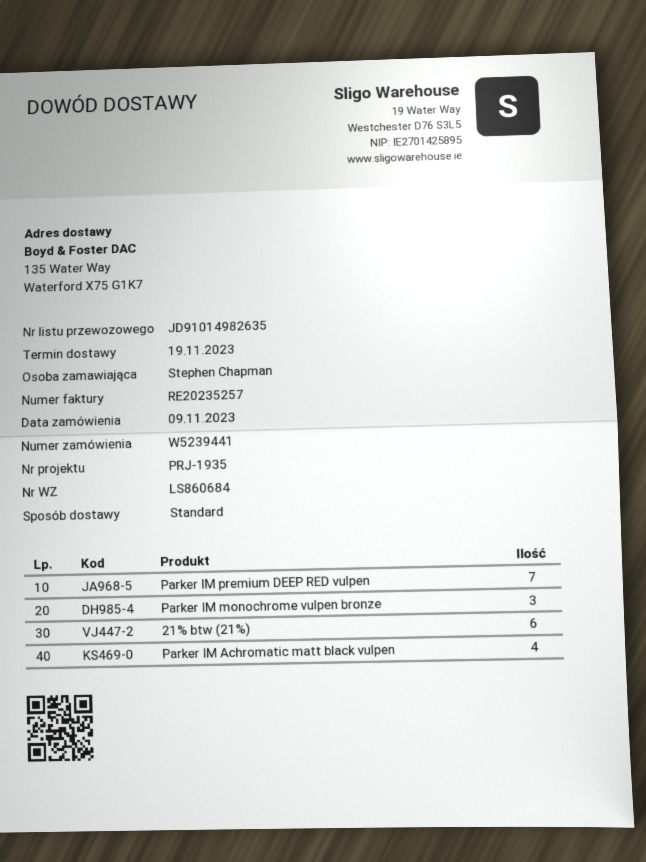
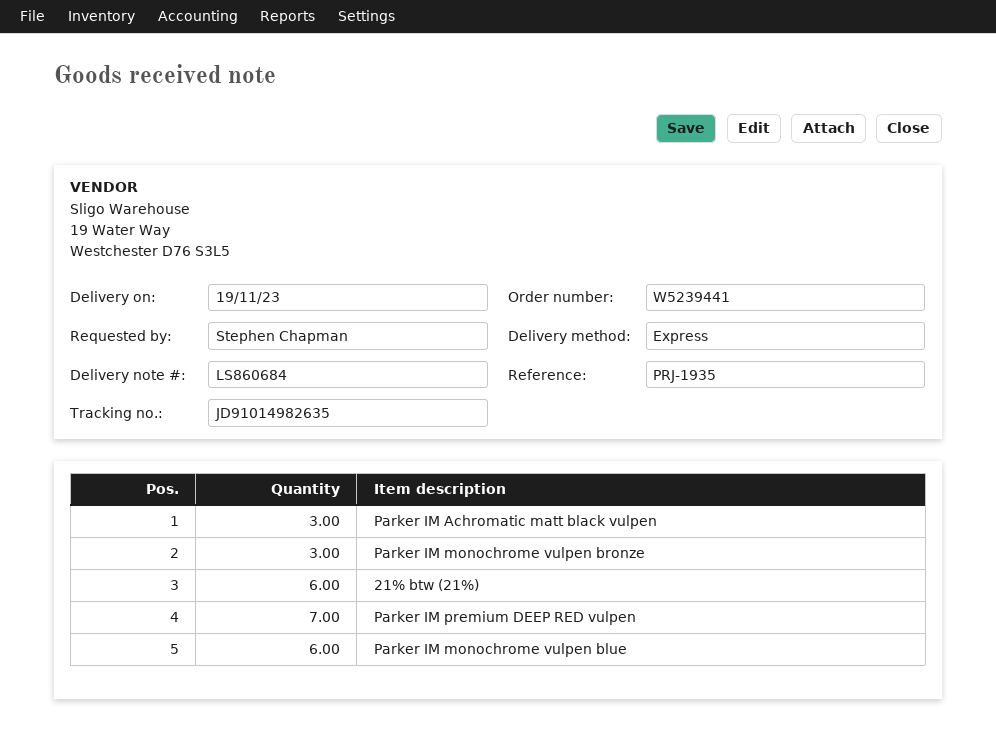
shipping method: standard -> express
Parker IM Achromatic matt black vulpen: 4 -> 3
Parker IM monochrome vulpen blue: none -> 6

